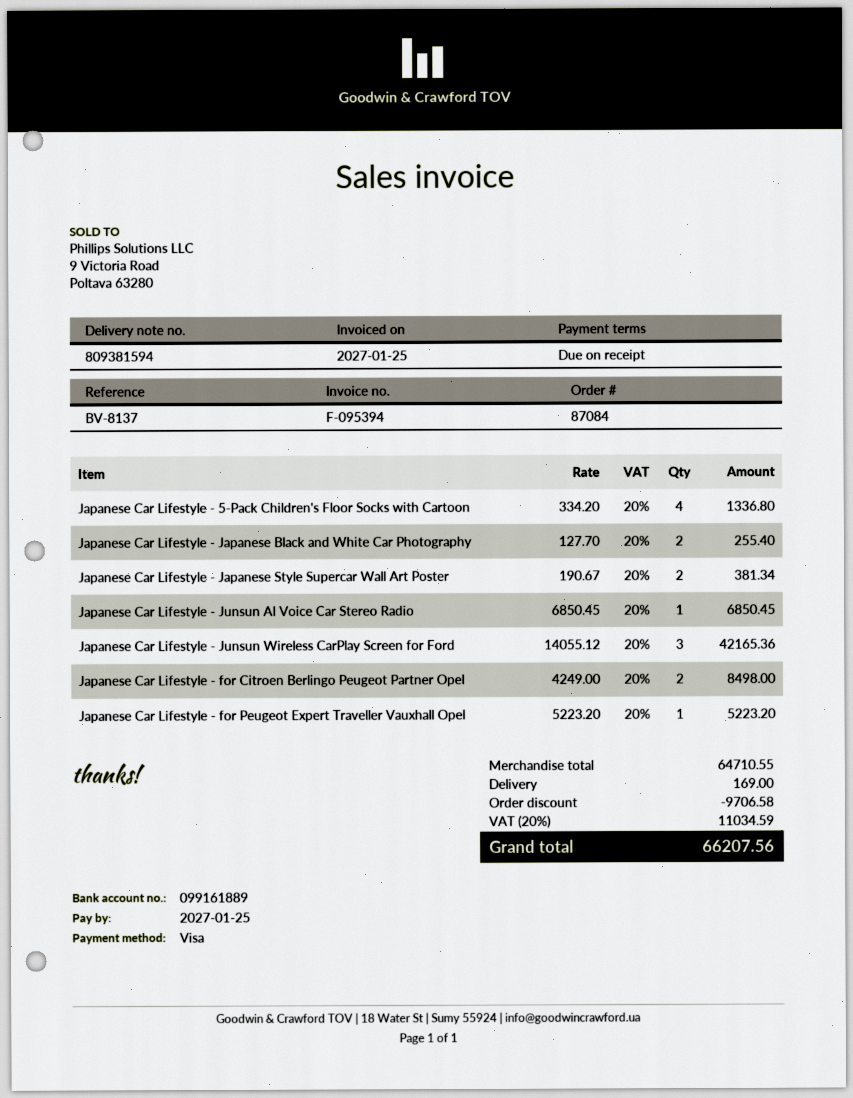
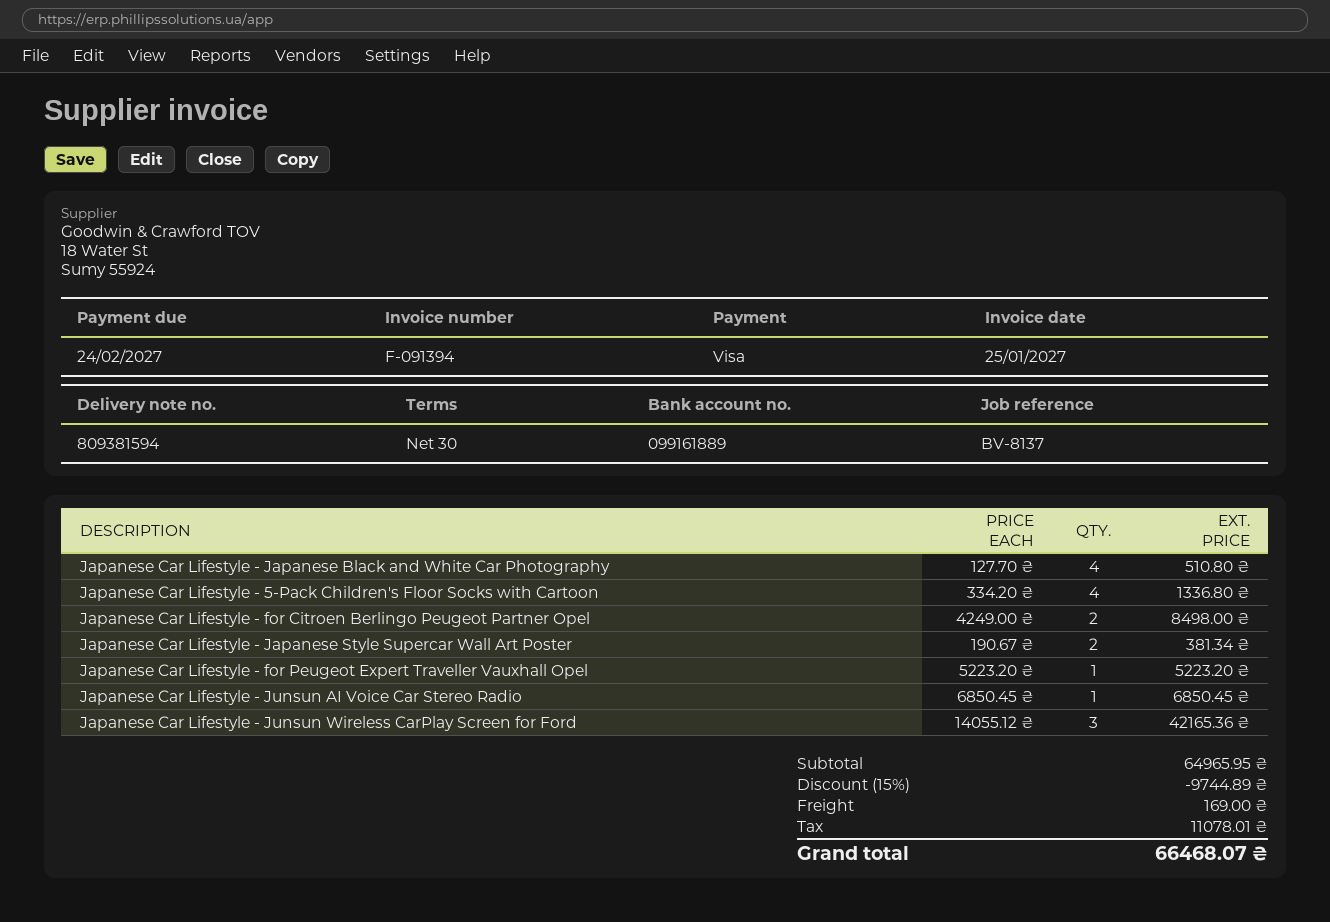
invoice number: F-095394 -> F-091394
payment terms: on receipt -> 30 days
due date: 2027-01-25 -> 2027-02-24
Japanese Car Lifestyle - Japanese Black and White Car Photography: 2 x 127.70 = 255.40 -> 4 x 127.70 = 510.80
subtotal: 64710.55 -> 64965.95
discount: 9706.58 -> 9744.89
tax: 11034.59 -> 11078.01
total: 66207.56 -> 66468.07

